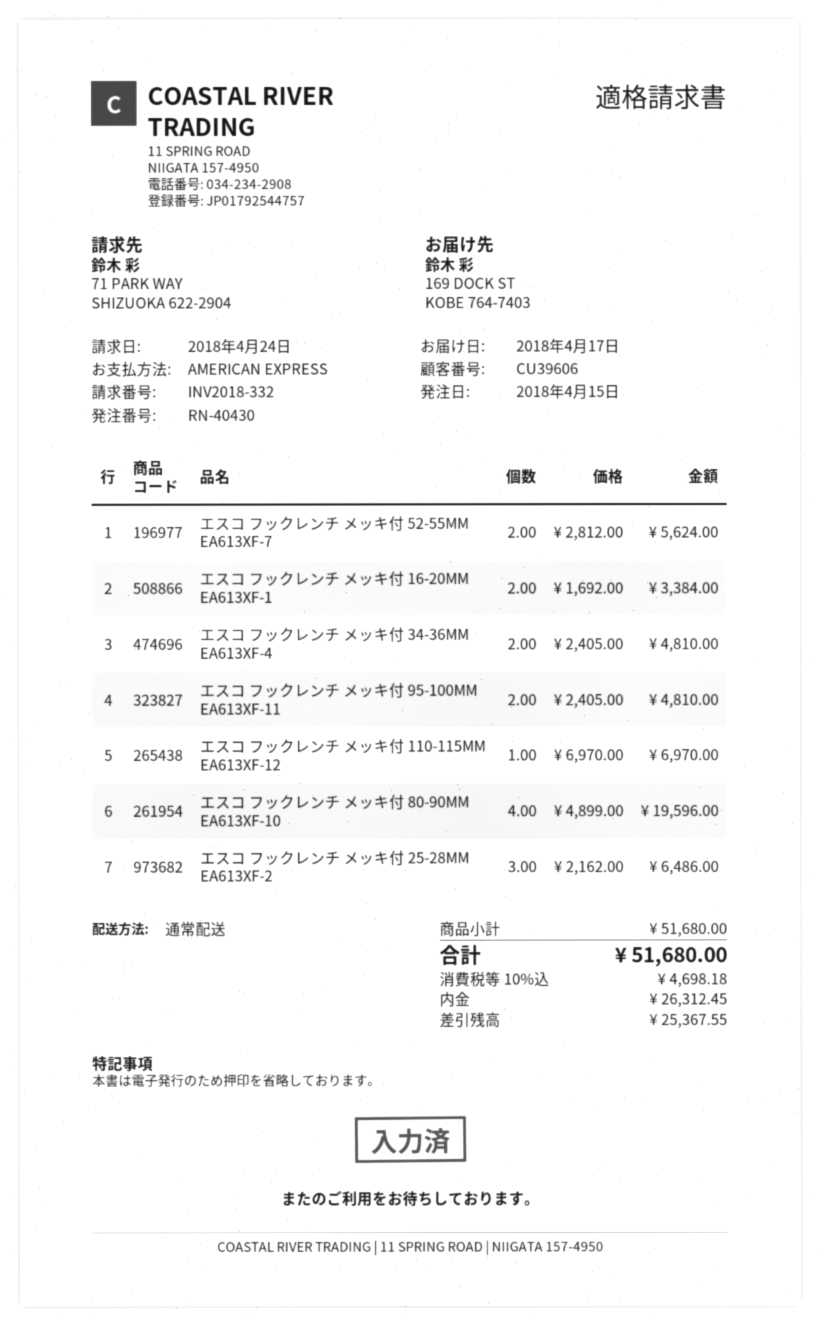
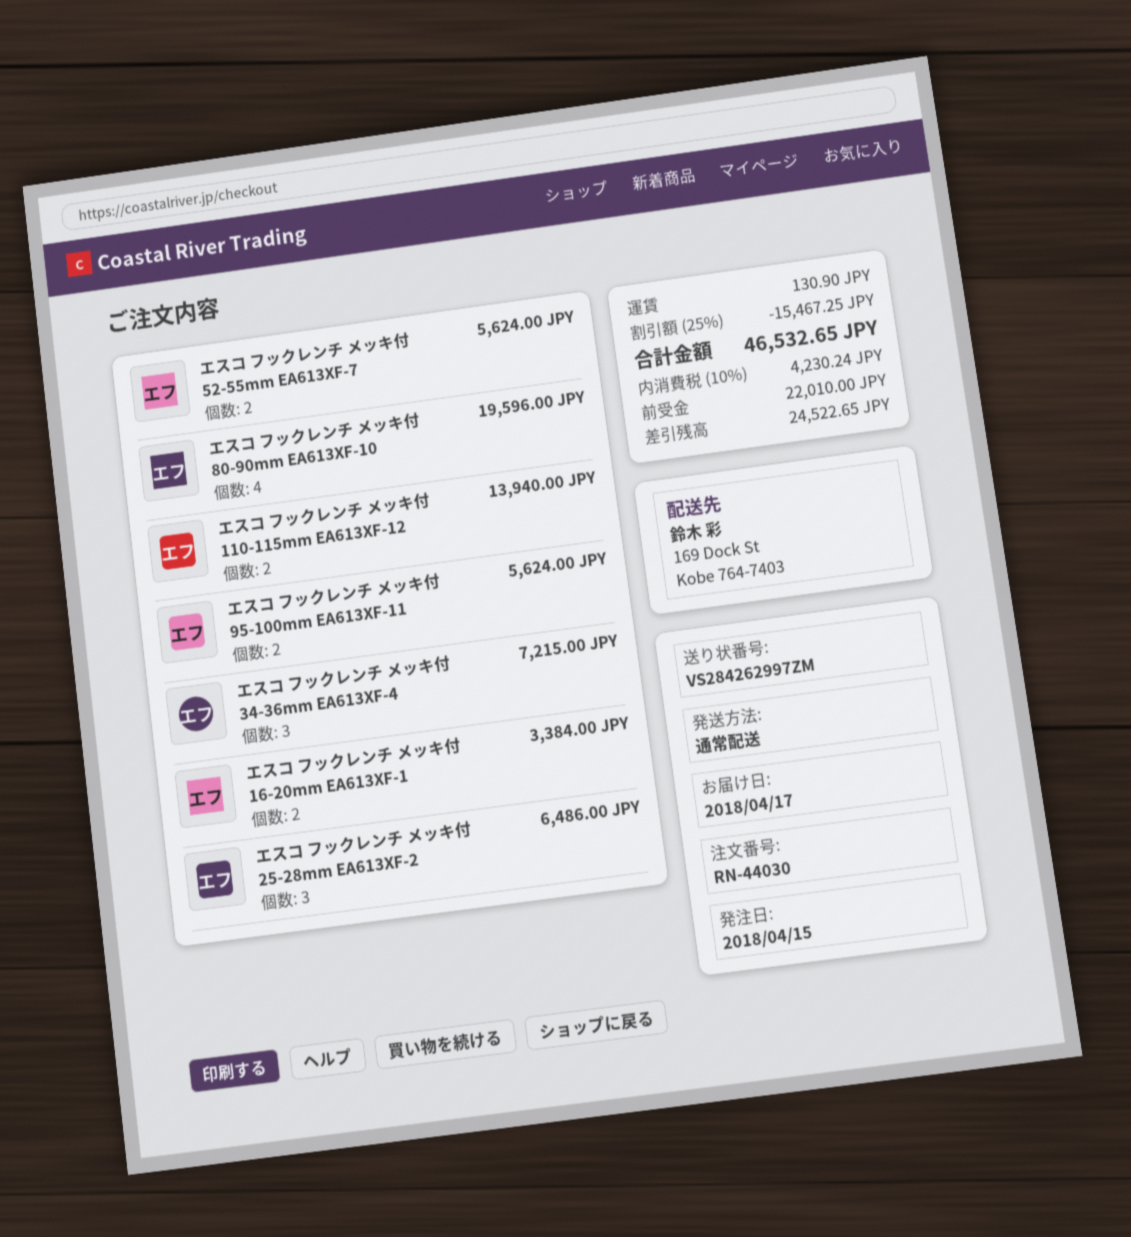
order number: RN-40430 -> RN-44030
エスコ フックレンチ メッキ付 34-36MM EA613XF-4: 2 for 4810.00 -> 3 for 7215.00
エスコ フックレンチ メッキ付 95-100MM EA613XF-11: 2 for 4810.00 -> 2 for 5624.00
エスコ フックレンチ メッキ付 110-115MM EA613XF-12: 1 for 6970.00 -> 2 for 13940.00
discount: none -> 25% = 15467.25
shipping: none -> 130.90
tax: 10% = 4698.18 -> 10% = 4230.24
total: 51680.00 -> 46532.65
deposit: 26312.45 -> 22010.00
balance: 25367.55 -> 24522.65

